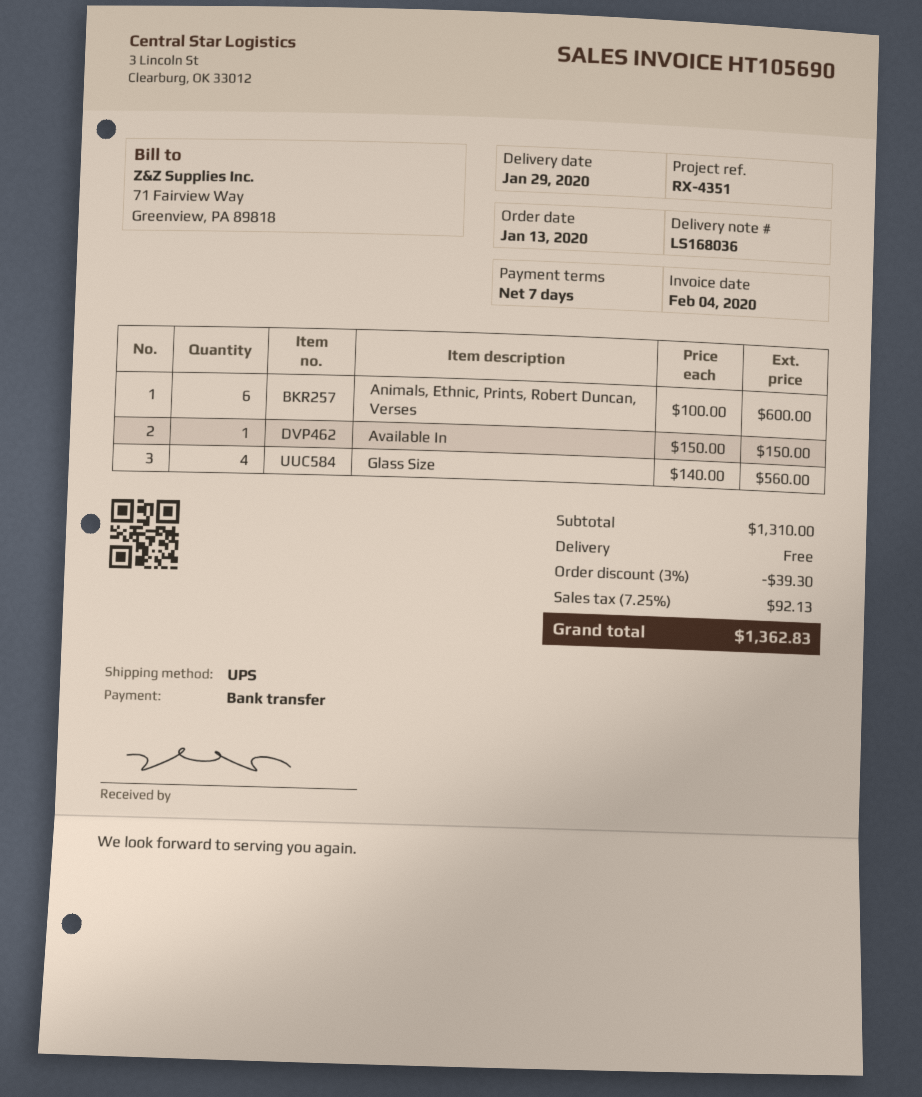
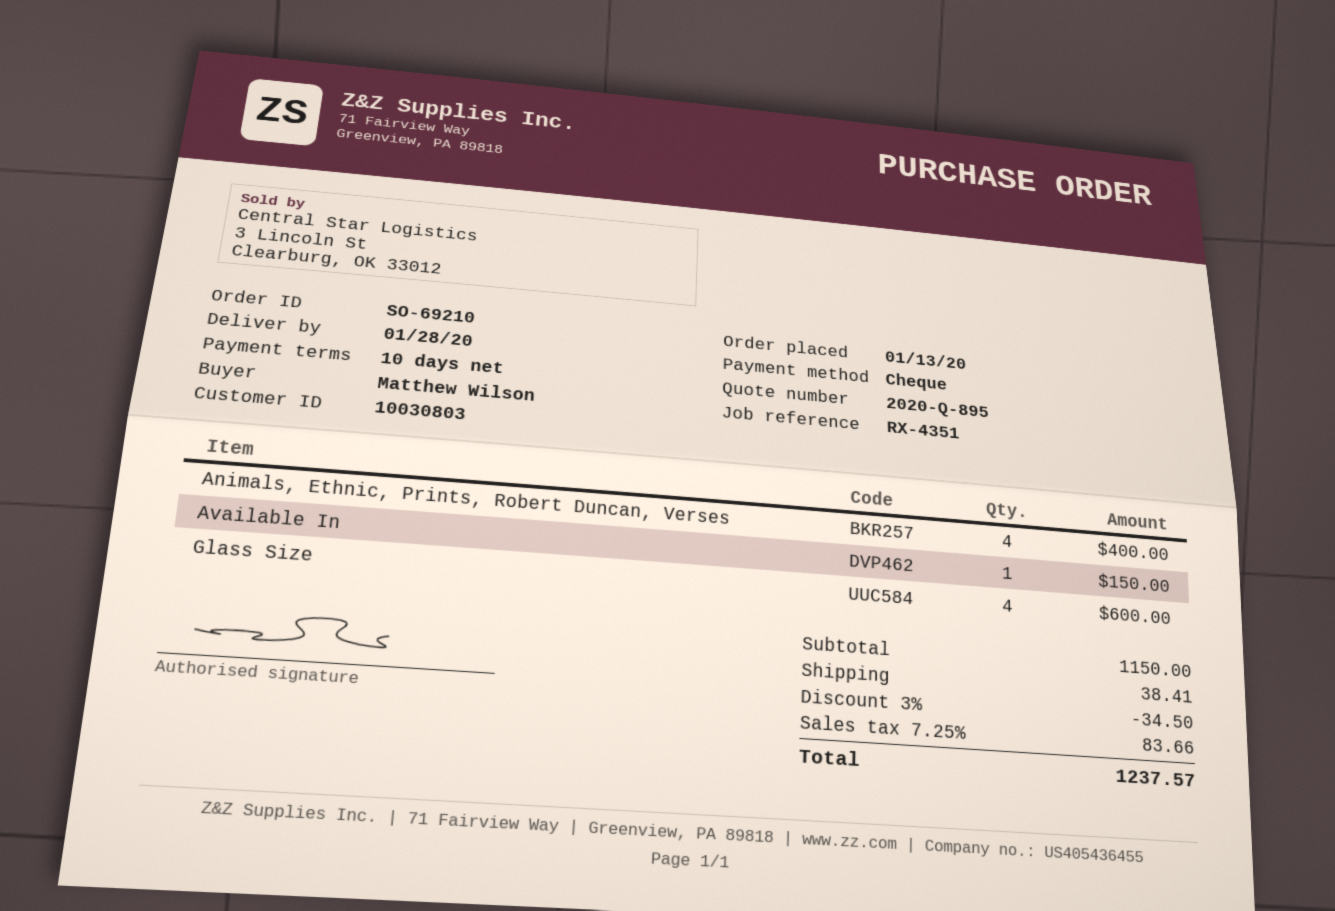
delivery date: 2020-01-29 -> 2020-01-28
payment terms: 7 days -> 10 days
payment method: bank transfer -> cheque
Animals, Ethnic, Prints, Robert Duncan, Verses: 6 for 600.00 -> 4 for 400.00
Glass Size: 4 for 560.00 -> 4 for 600.00
subtotal: 1310.00 -> 1150.00
discount: 3% = 39.30 -> 3% = 34.50
shipping: 0.00 -> 38.41
tax: 7.25% = 92.13 -> 7.25% = 83.66
total: 1362.83 -> 1237.57

